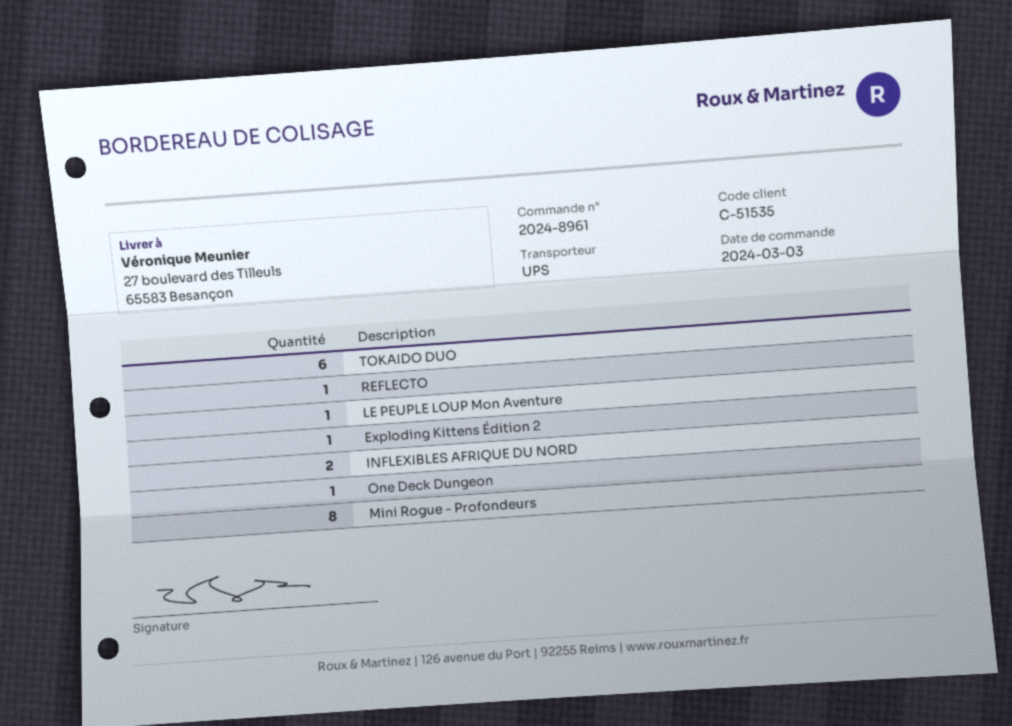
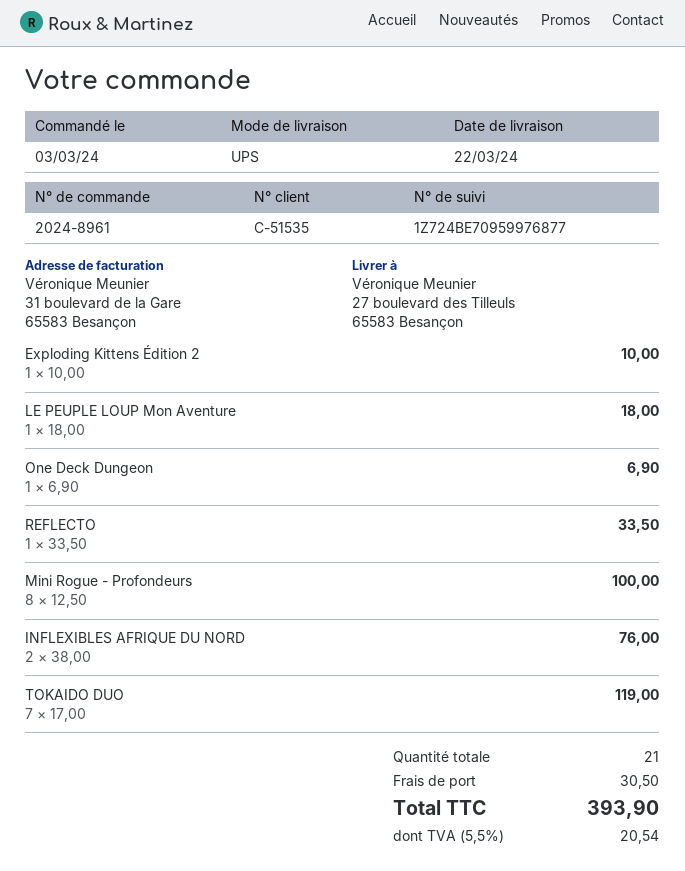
TOKAIDO DUO: 6 -> 7

